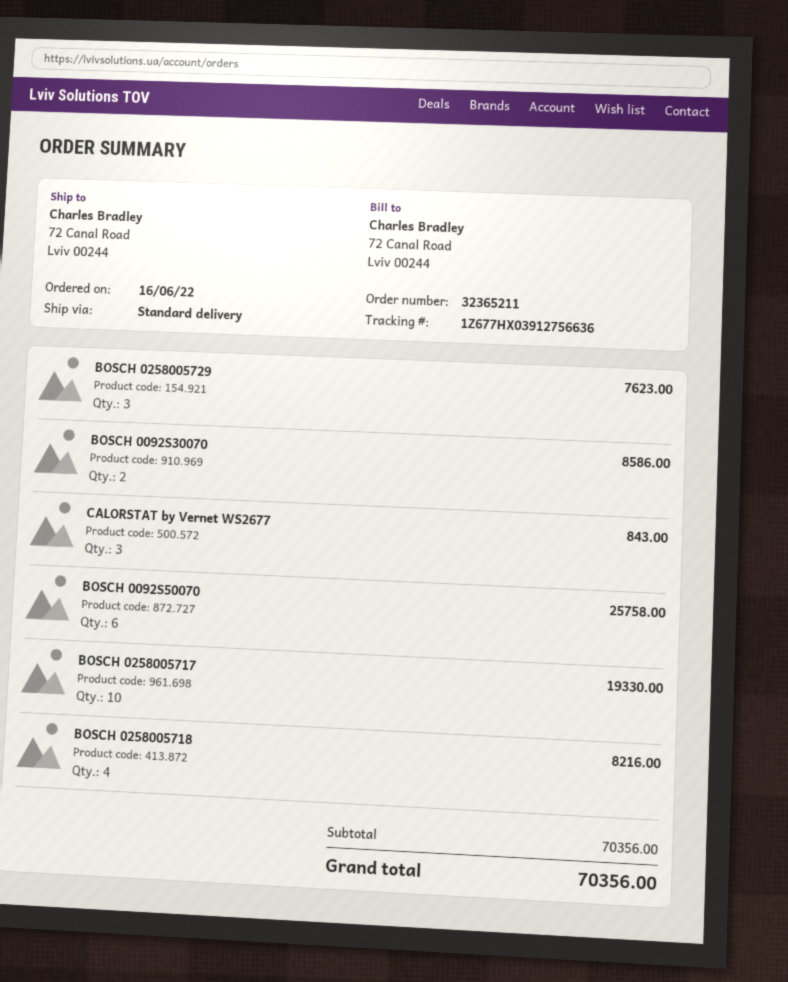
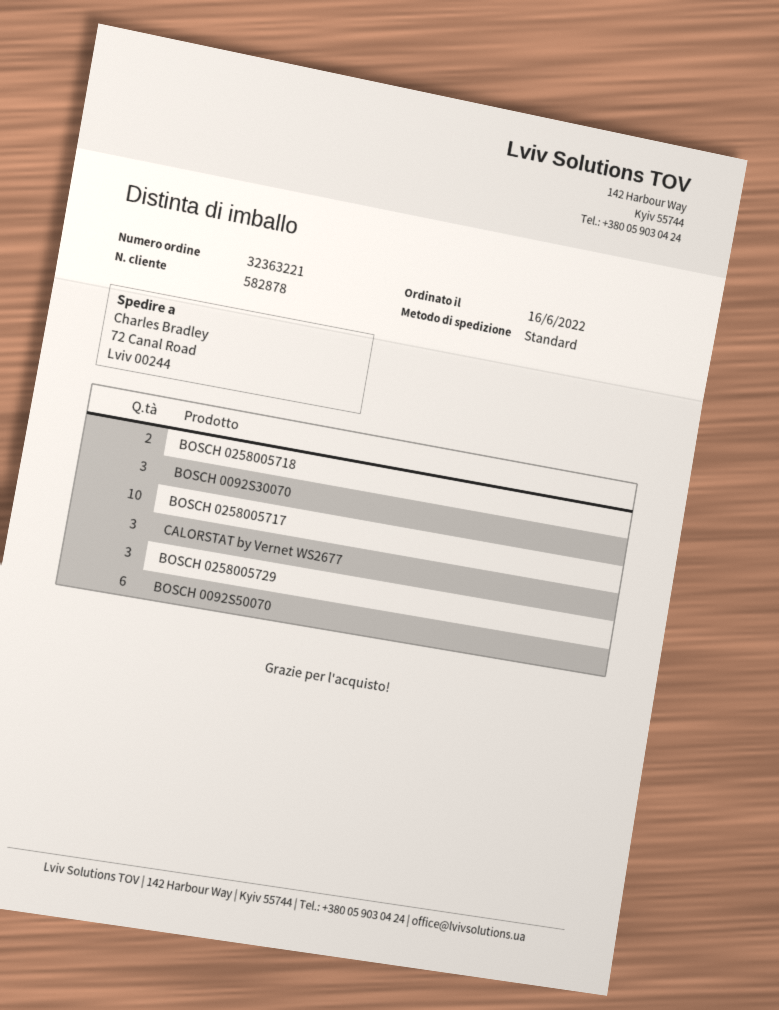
order number: 32365211 -> 32363221
BOSCH 0092S30070: 2 -> 3
BOSCH 0258005718: 4 -> 2

